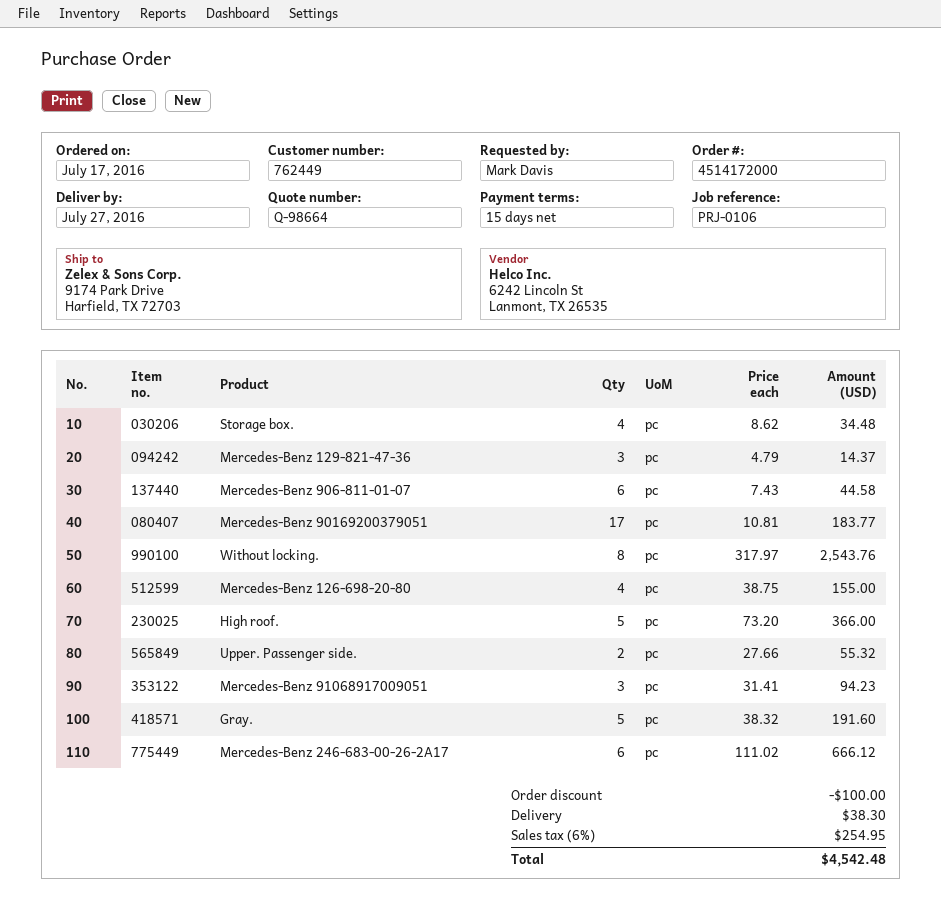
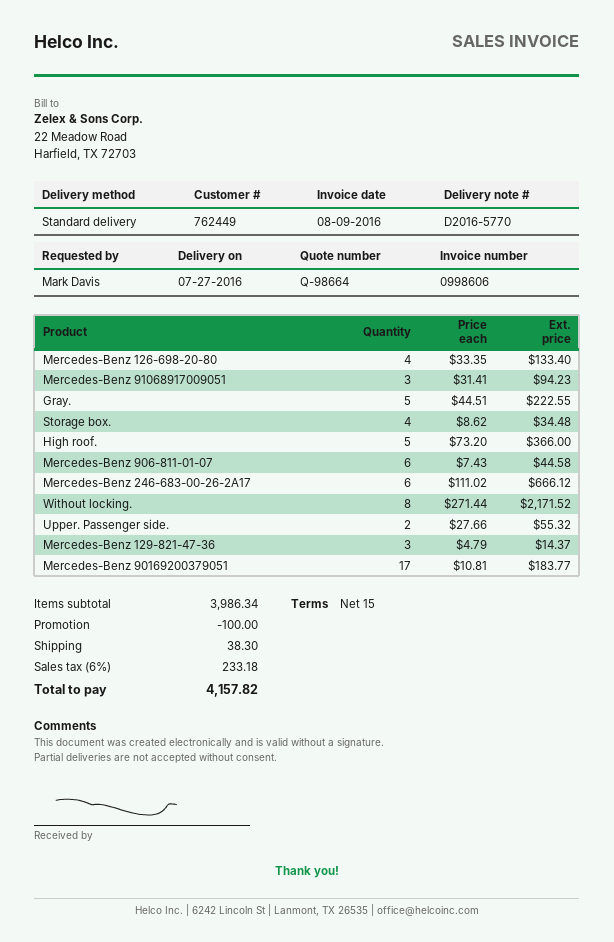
Without locking.: 8 x 317.97 = 2543.76 -> 8 x 271.44 = 2171.52
Mercedes-Benz 126-698-20-80: 4 x 38.75 = 155.00 -> 4 x 33.35 = 133.40
Gray.: 5 x 38.32 = 191.60 -> 5 x 44.51 = 222.55
tax: 6% = 254.95 -> 6% = 233.18
total: 4542.48 -> 4157.82

